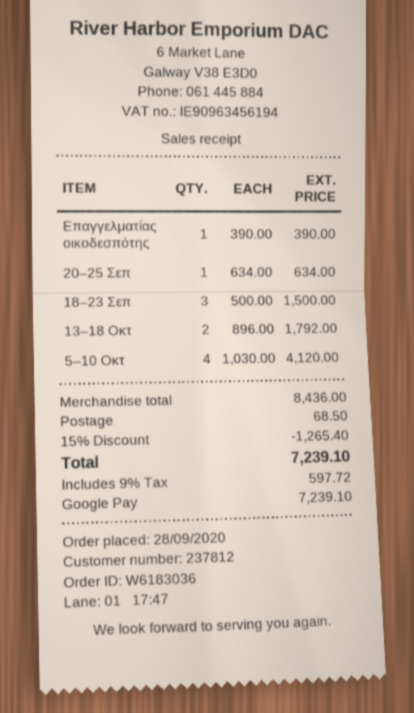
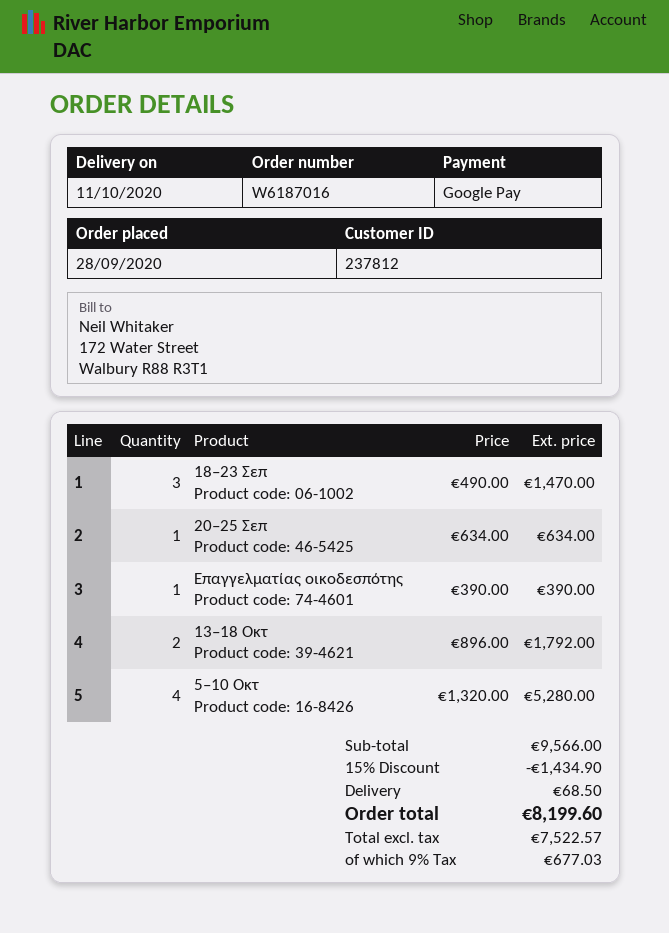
order number: W6183036 -> W6187016
18–23 Σεπ: 3 x 500.00 = 1500.00 -> 3 x 490.00 = 1470.00
5–10 Οκτ: 4 x 1030.00 = 4120.00 -> 4 x 1320.00 = 5280.00
subtotal: 8436.00 -> 9566.00
discount: 15% = 1265.40 -> 15% = 1434.90
tax: 9% = 597.72 -> 9% = 677.03
total: 7239.10 -> 8199.60

